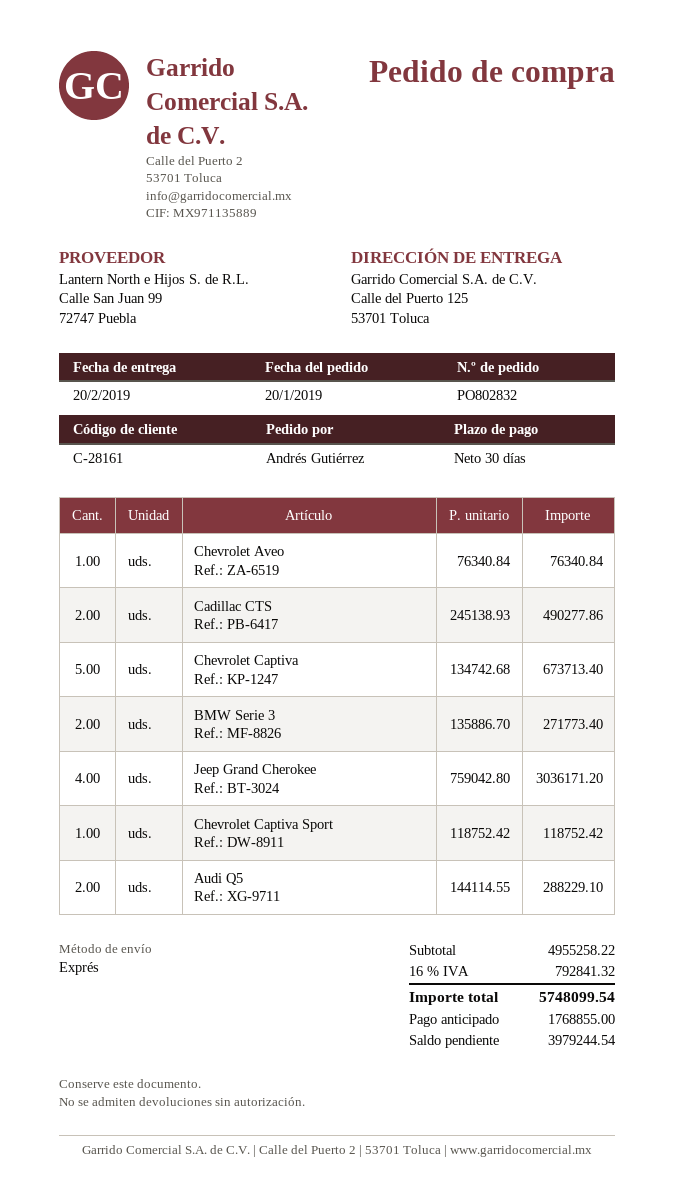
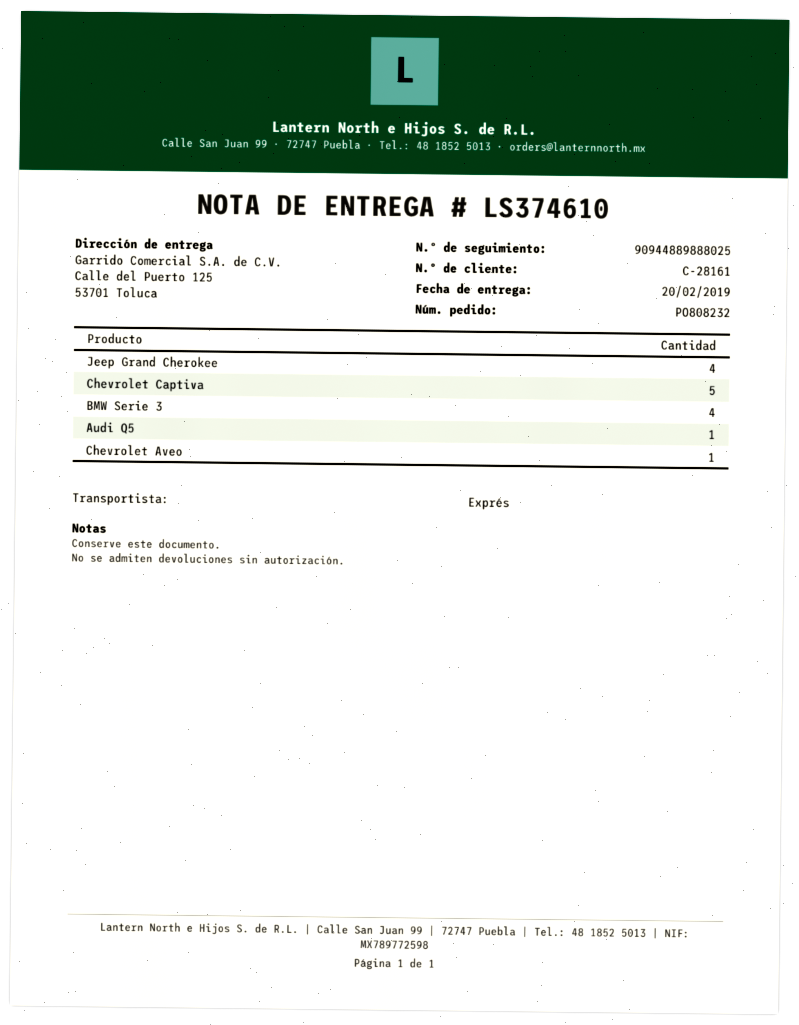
order number: PO802832 -> PO808232
Cadillac CTS: 2 -> none
BMW Serie 3: 2 -> 4
Chevrolet Captiva Sport: 1 -> none
Audi Q5: 2 -> 1

